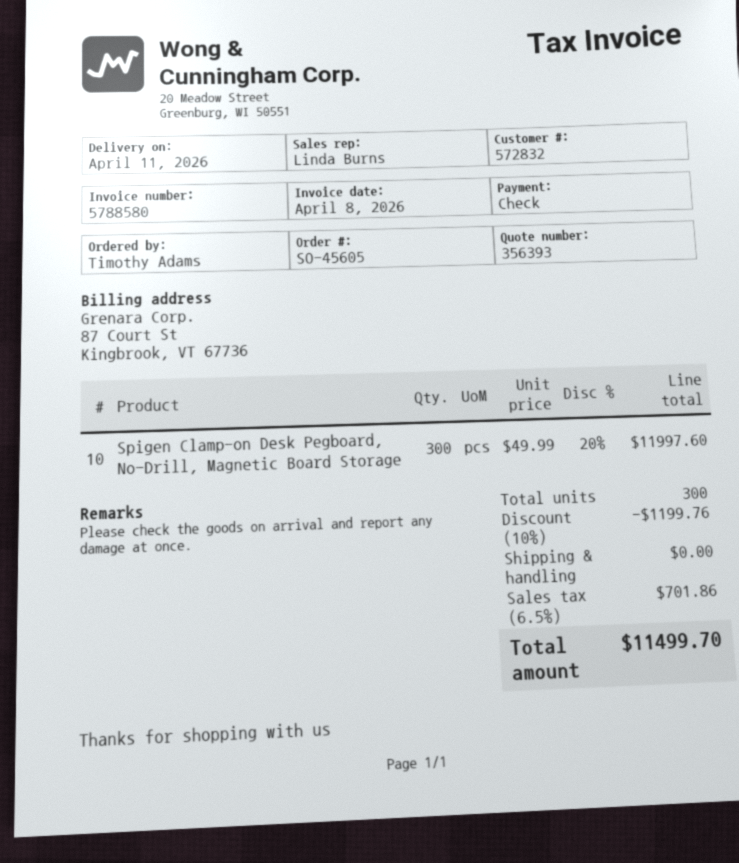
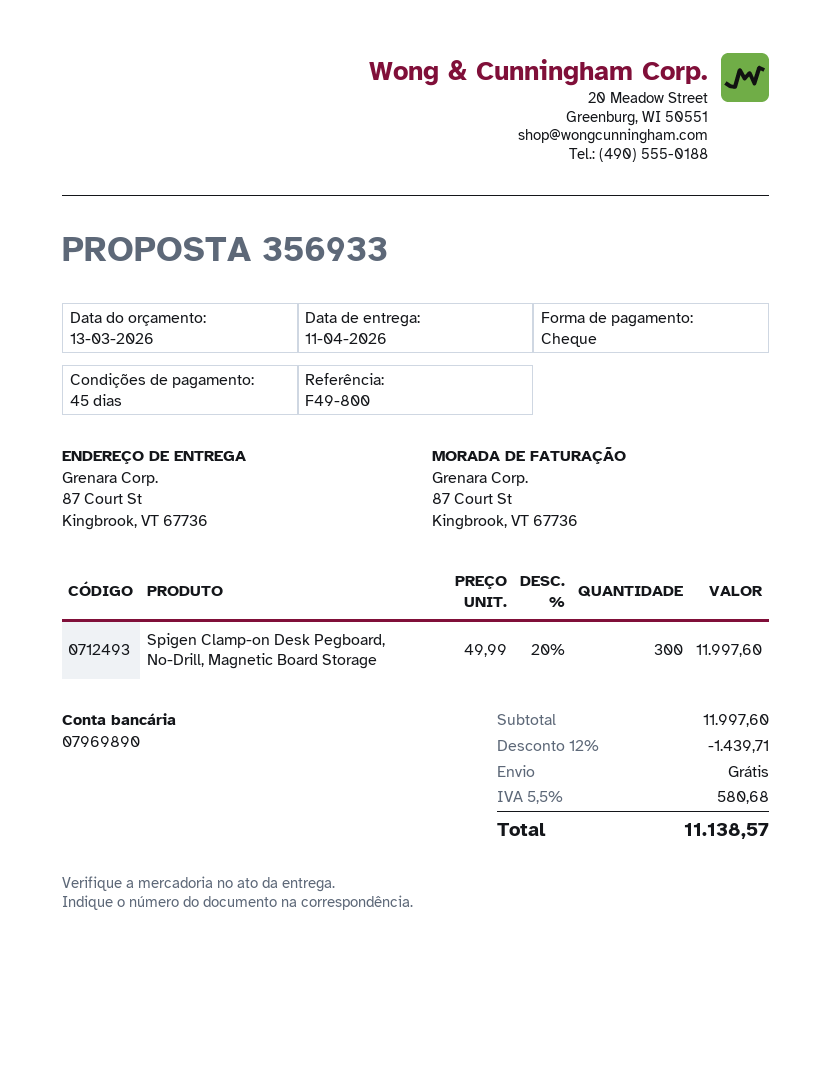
quote number: 356393 -> 356933
discount: 10% = 1199.76 -> 12% = 1439.71
tax: 6.5% = 701.86 -> 5.5% = 580.68
total: 11499.70 -> 11138.57

